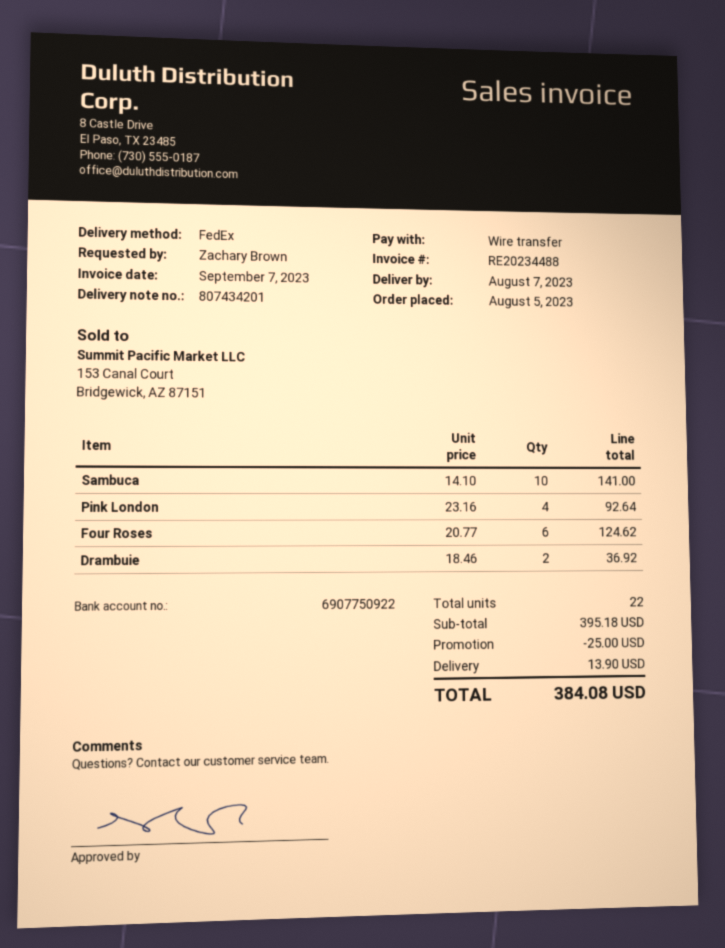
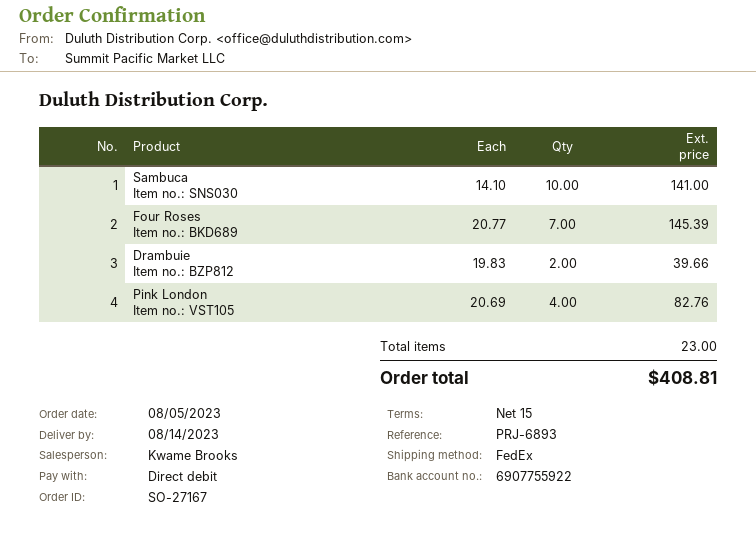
delivery date: 2023-08-07 -> 2023-08-14
payment method: bank transfer -> direct debit
bank account: 6907750922 -> 6907755922
Pink London: 4 x 23.16 = 92.64 -> 4 x 20.69 = 82.76
Four Roses: 6 x 20.77 = 124.62 -> 7 x 20.77 = 145.39
Drambuie: 2 x 18.46 = 36.92 -> 2 x 19.83 = 39.66
total quantity: 22 -> 23
discount: 25.00 -> none
shipping: 13.90 -> none
total: 384.08 -> 408.81

